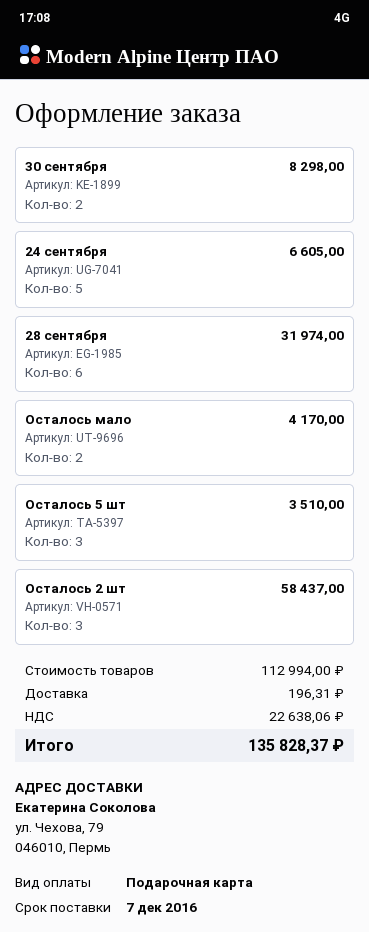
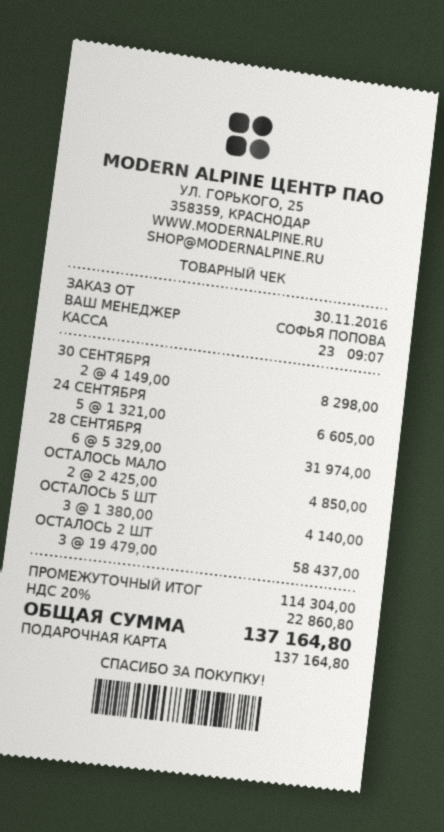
Осталось мало: 2 for 4170.00 -> 2 for 4850.00
Осталось 5 шт: 3 for 3510.00 -> 3 for 4140.00
subtotal: 112994.00 -> 114304.00
shipping: 196.31 -> none
tax: 22638.06 -> 22860.80
total: 135828.37 -> 137164.80

